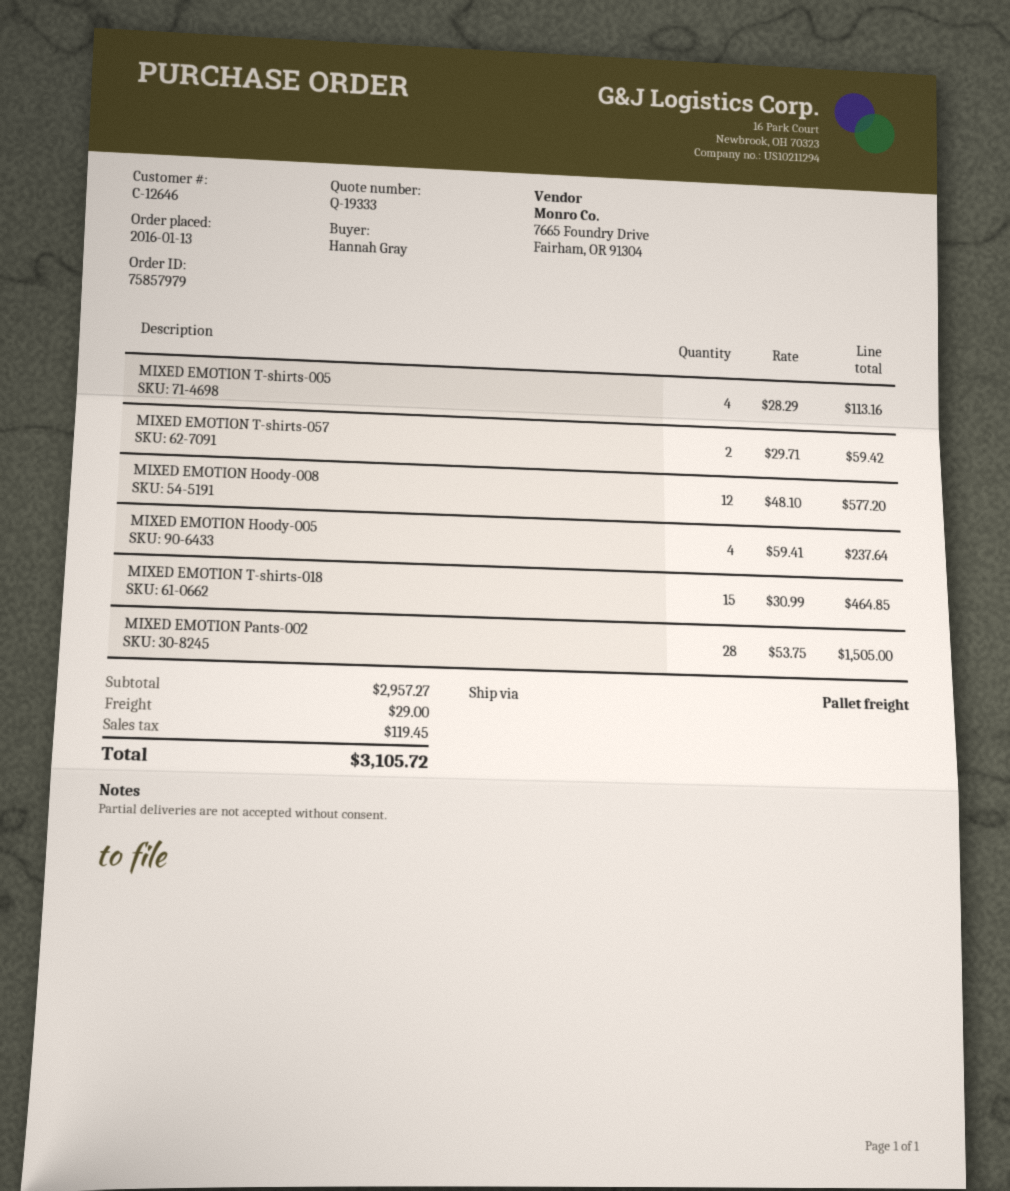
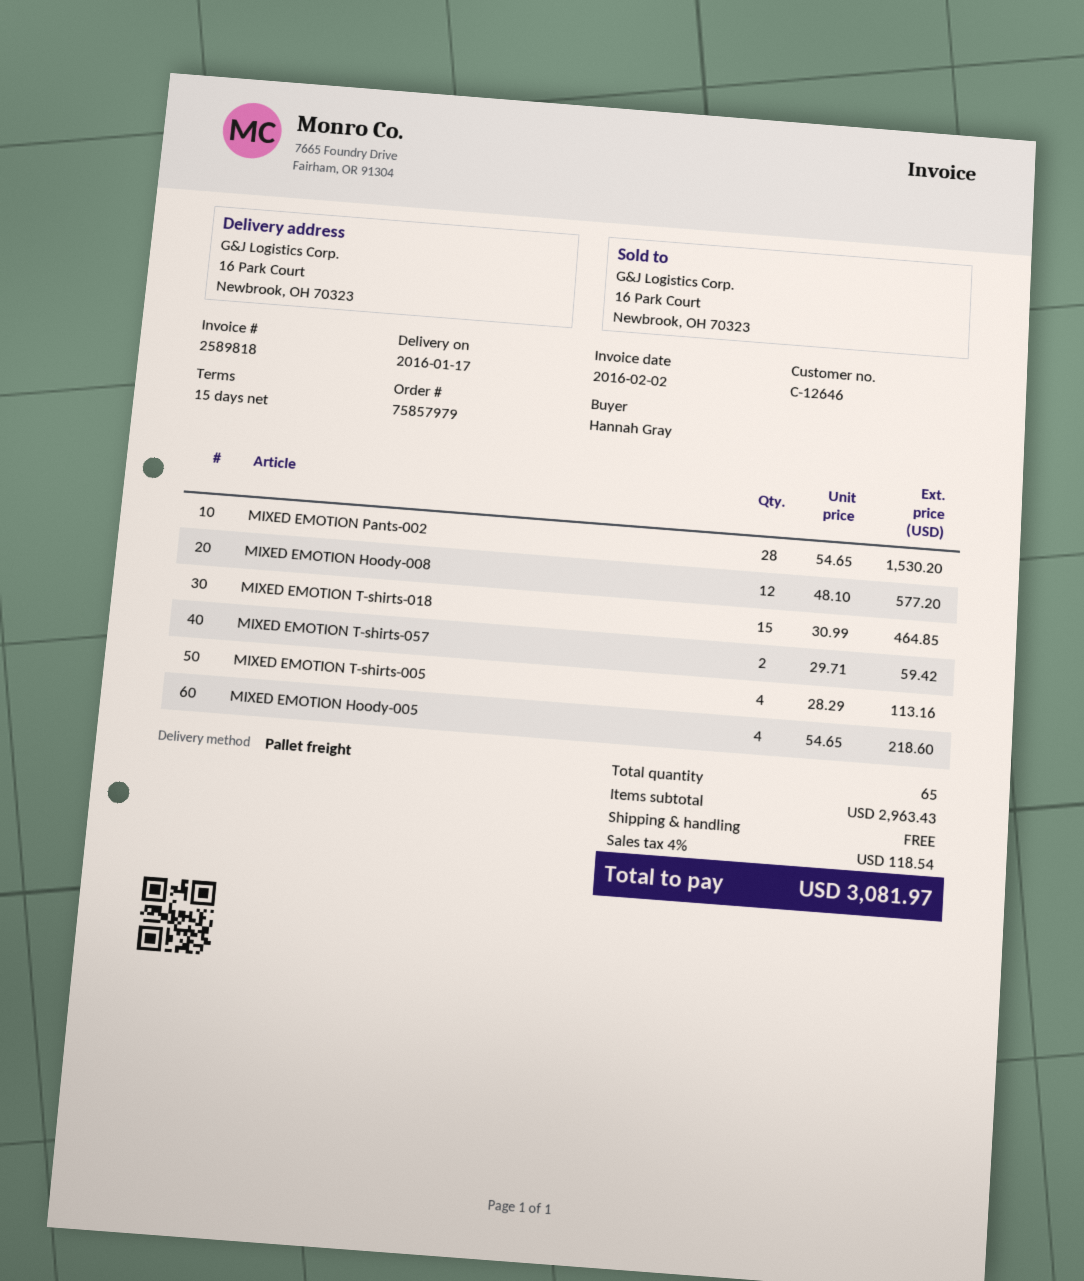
MIXED EMOTION Hoody-005: 4 x 59.41 = 237.64 -> 4 x 54.65 = 218.60
MIXED EMOTION Pants-002: 28 x 53.75 = 1505.00 -> 28 x 54.65 = 1530.20
subtotal: 2957.27 -> 2963.43
shipping: 29.00 -> 0.00
tax: 119.45 -> 118.54
total: 3105.72 -> 3081.97

